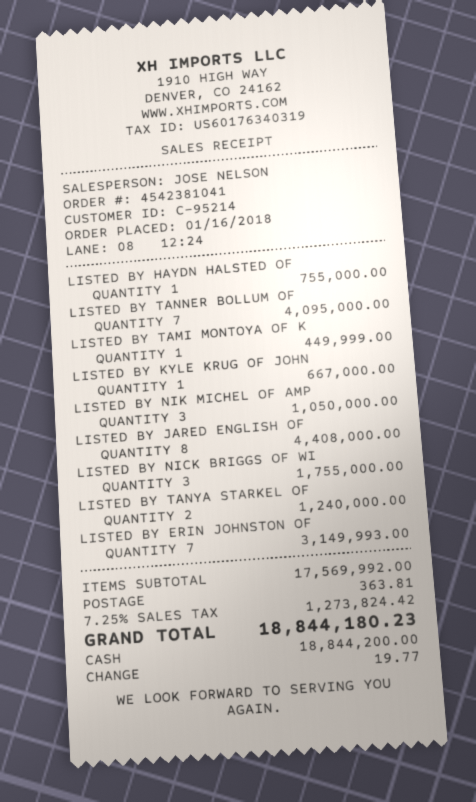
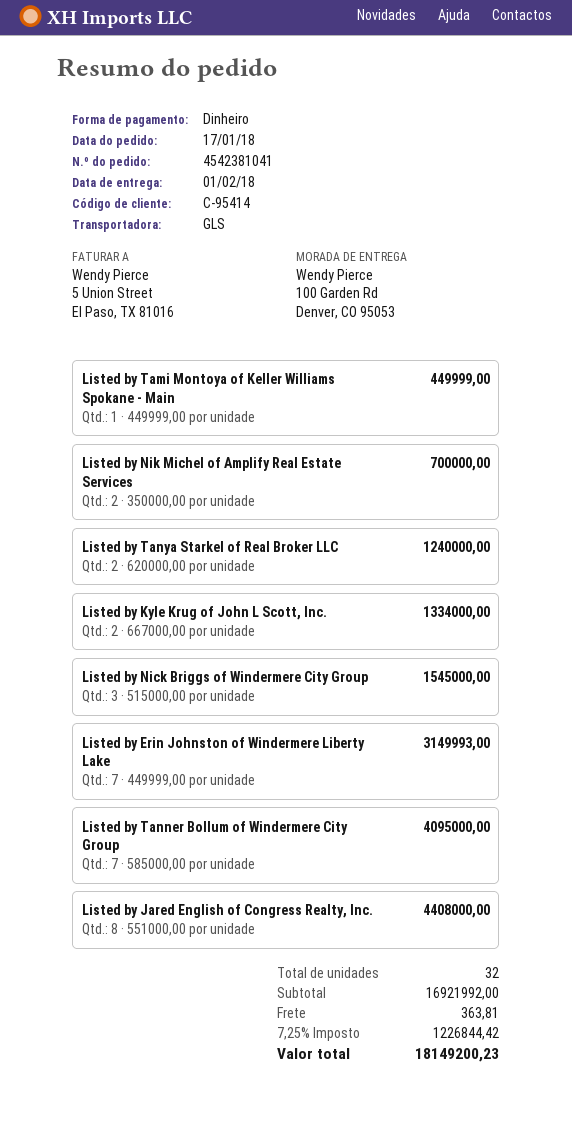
order date: 2018-01-16 -> 2018-01-17
customer number: C-95214 -> C-95414
LISTED BY HAYDN HALSTED OF: 1 for 755000.00 -> none
LISTED BY KYLE KRUG OF JOHN: 1 for 667000.00 -> 2 for 1334000.00
LISTED BY NIK MICHEL OF AMP: 3 for 1050000.00 -> 2 for 700000.00
LISTED BY NICK BRIGGS OF WI: 3 for 1755000.00 -> 3 for 1545000.00
subtotal: 17569992.00 -> 16921992.00
tax: 7.25% = 1273824.42 -> 7.25% = 1226844.42
total: 18844180.23 -> 18149200.23

